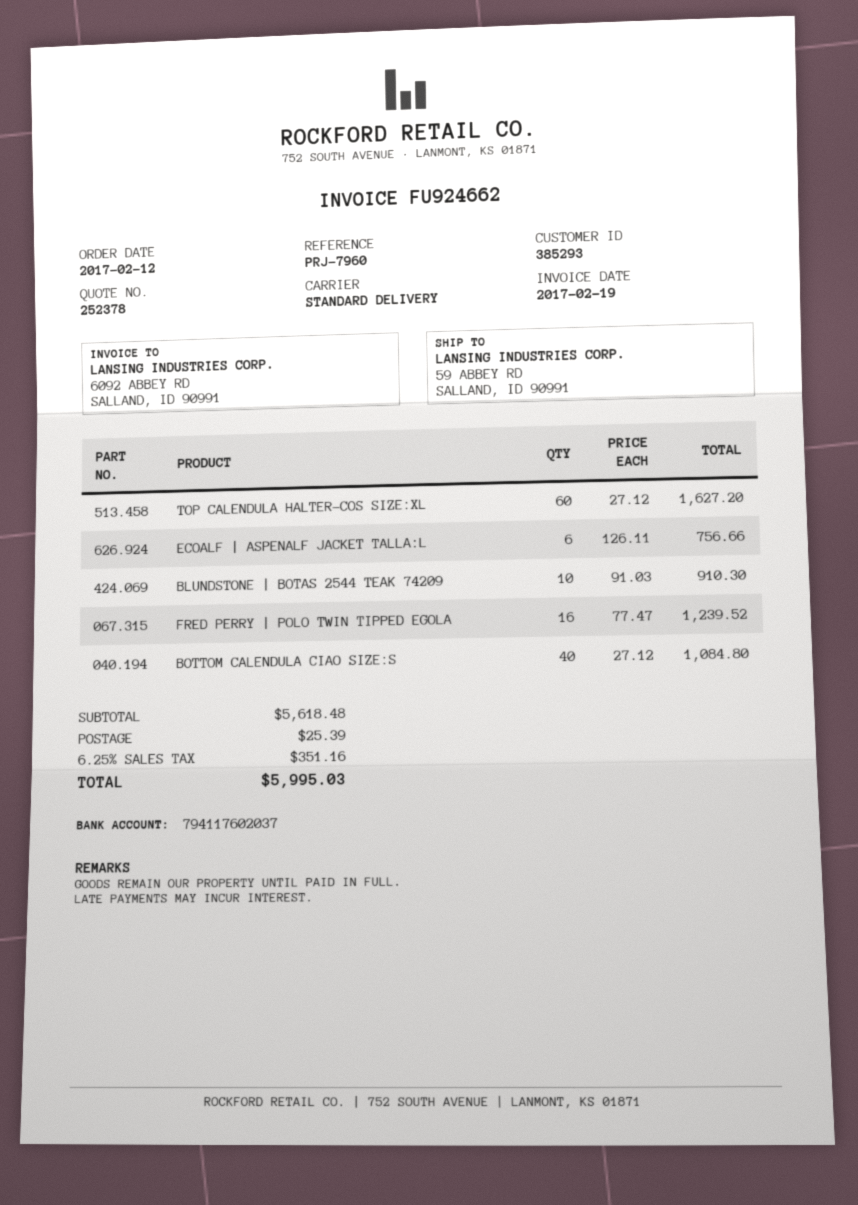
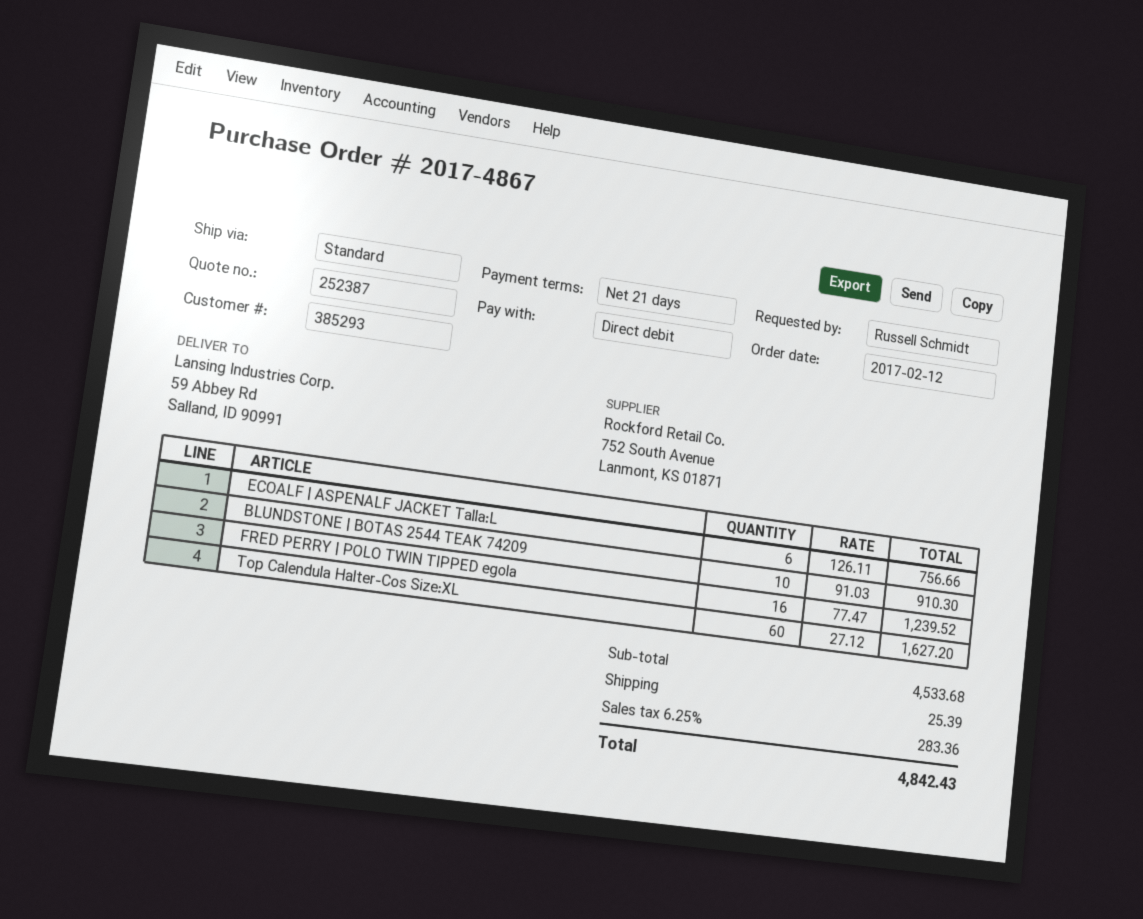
quote number: 252378 -> 252387
BOTTOM CALENDULA CIAO SIZE:S: 40 x 27.12 = 1084.80 -> none
subtotal: 5618.48 -> 4533.68
tax: 6.25% = 351.16 -> 6.25% = 283.36
total: 5995.03 -> 4842.43

